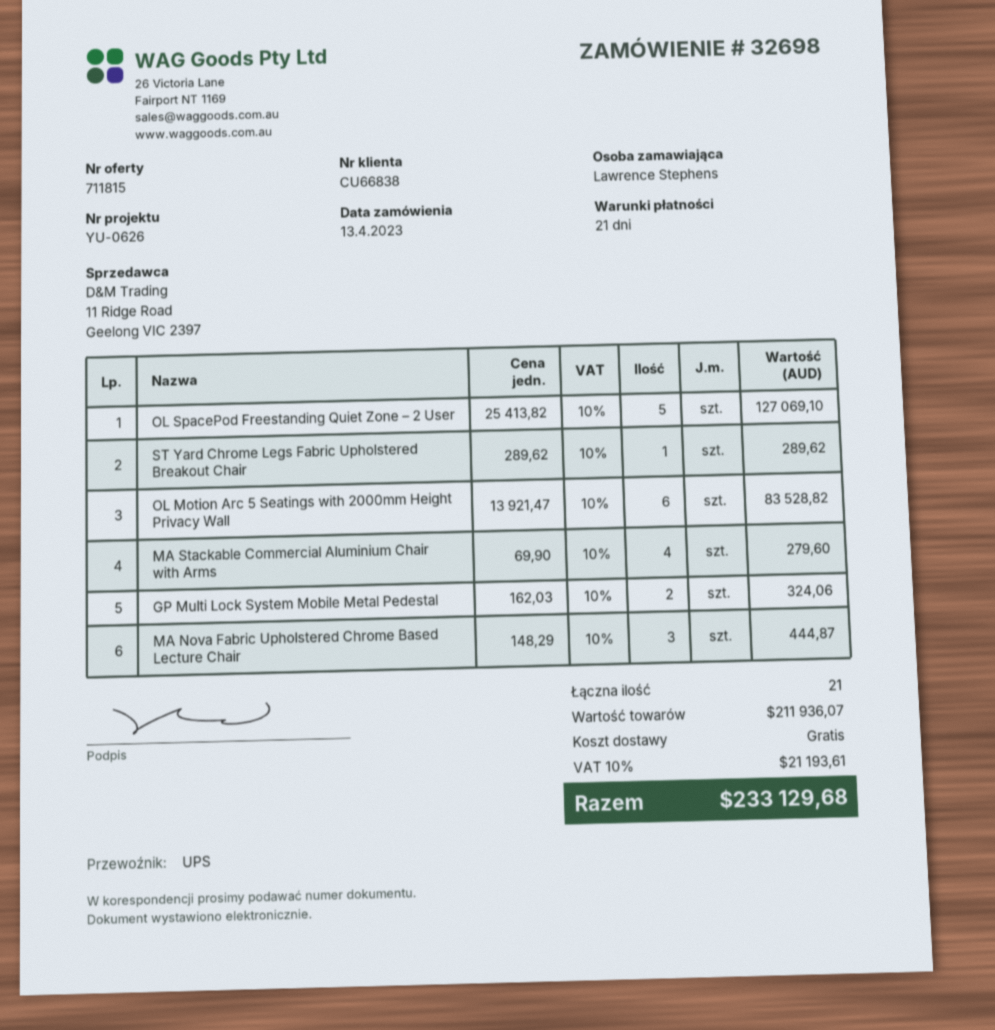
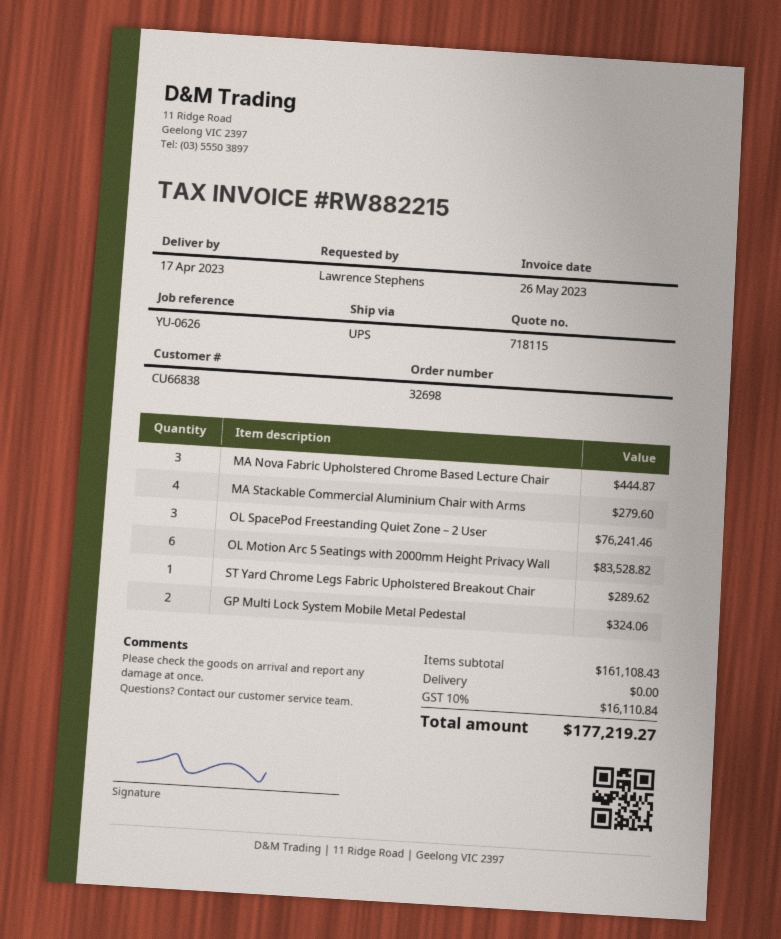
quote number: 711815 -> 718115
OL SpacePod Freestanding Quiet Zone – 2 User: 5 for 127069.10 -> 3 for 76241.46
subtotal: 211936.07 -> 161108.43
tax: 10% = 21193.61 -> 10% = 16110.84
total: 233129.68 -> 177219.27

